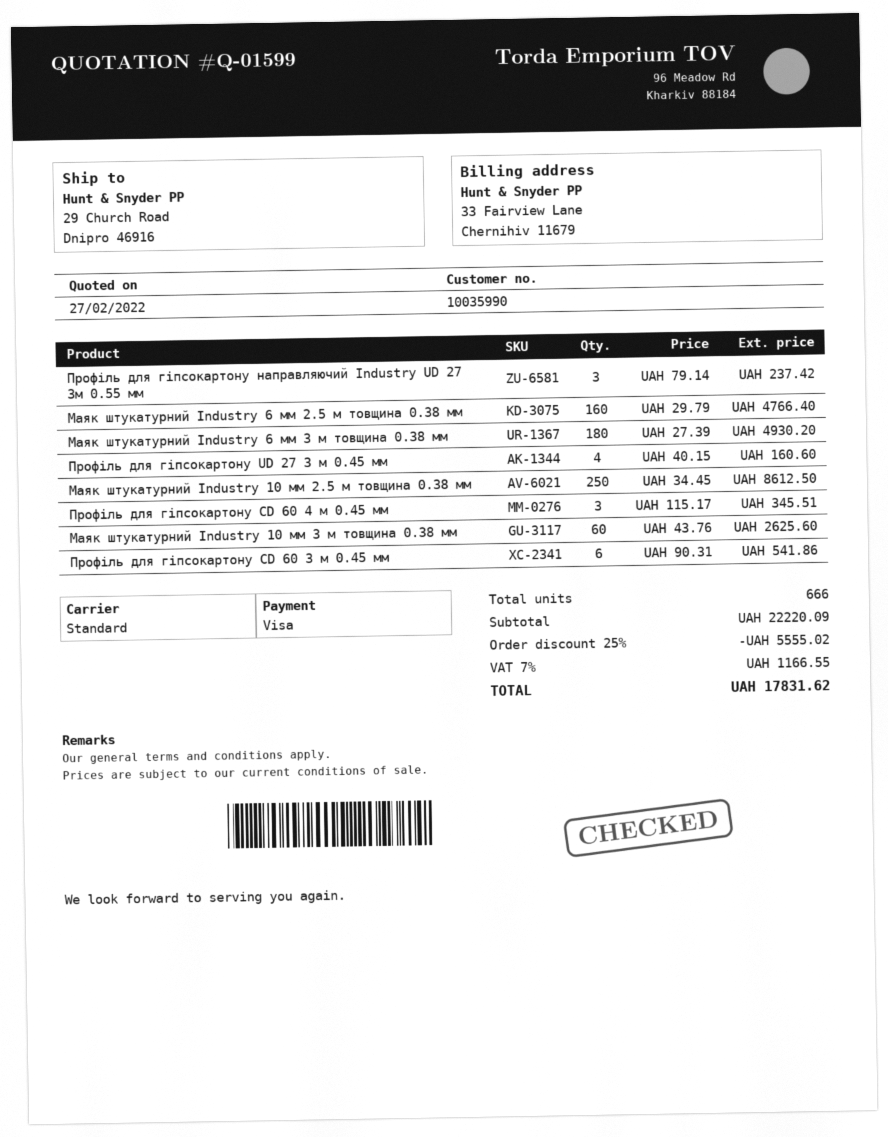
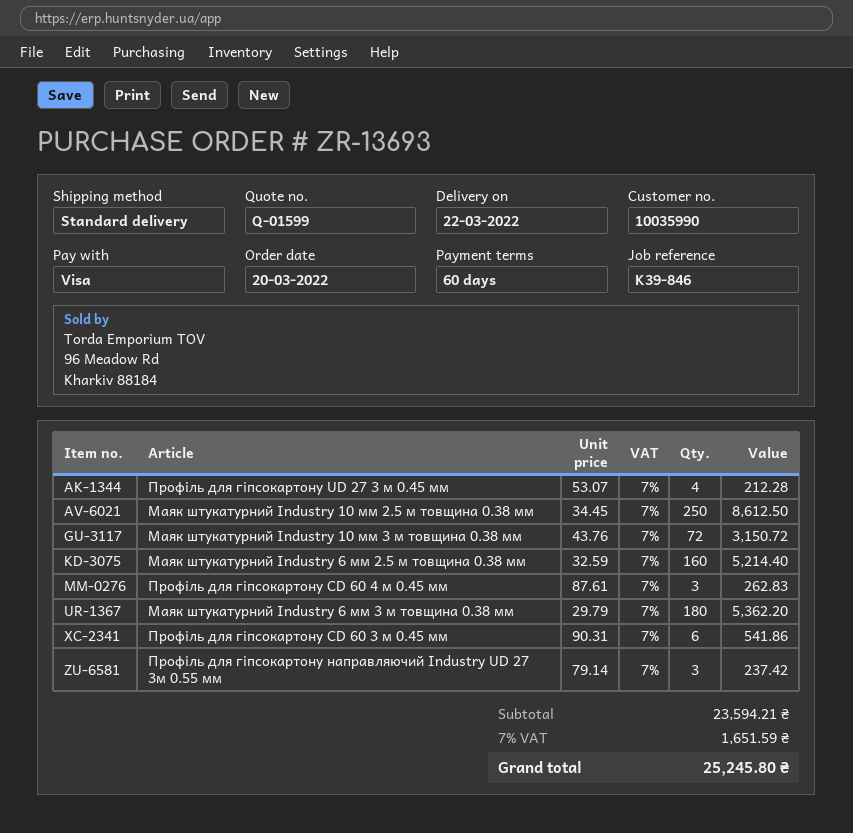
Маяк штукатурний Industry 6 мм 2.5 м товщина 0.38 мм: 160 x 29.79 = 4766.40 -> 160 x 32.59 = 5214.40
Маяк штукатурний Industry 6 мм 3 м товщина 0.38 мм: 180 x 27.39 = 4930.20 -> 180 x 29.79 = 5362.20
Профіль для гіпсокартону UD 27 3 м 0.45 мм: 4 x 40.15 = 160.60 -> 4 x 53.07 = 212.28
Профіль для гіпсокартону CD 60 4 м 0.45 мм: 3 x 115.17 = 345.51 -> 3 x 87.61 = 262.83
Маяк штукатурний Industry 10 мм 3 м товщина 0.38 мм: 60 x 43.76 = 2625.60 -> 72 x 43.76 = 3150.72
subtotal: 22220.09 -> 23594.21
discount: 25% = 5555.02 -> none
tax: 7% = 1166.55 -> 7% = 1651.59
total: 17831.62 -> 25245.80

